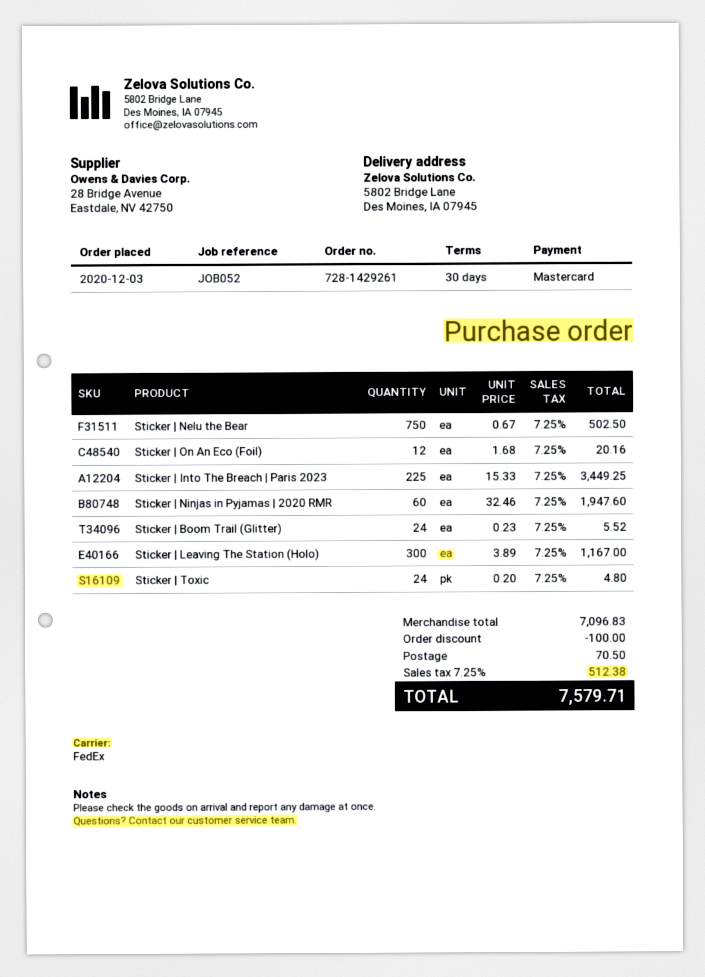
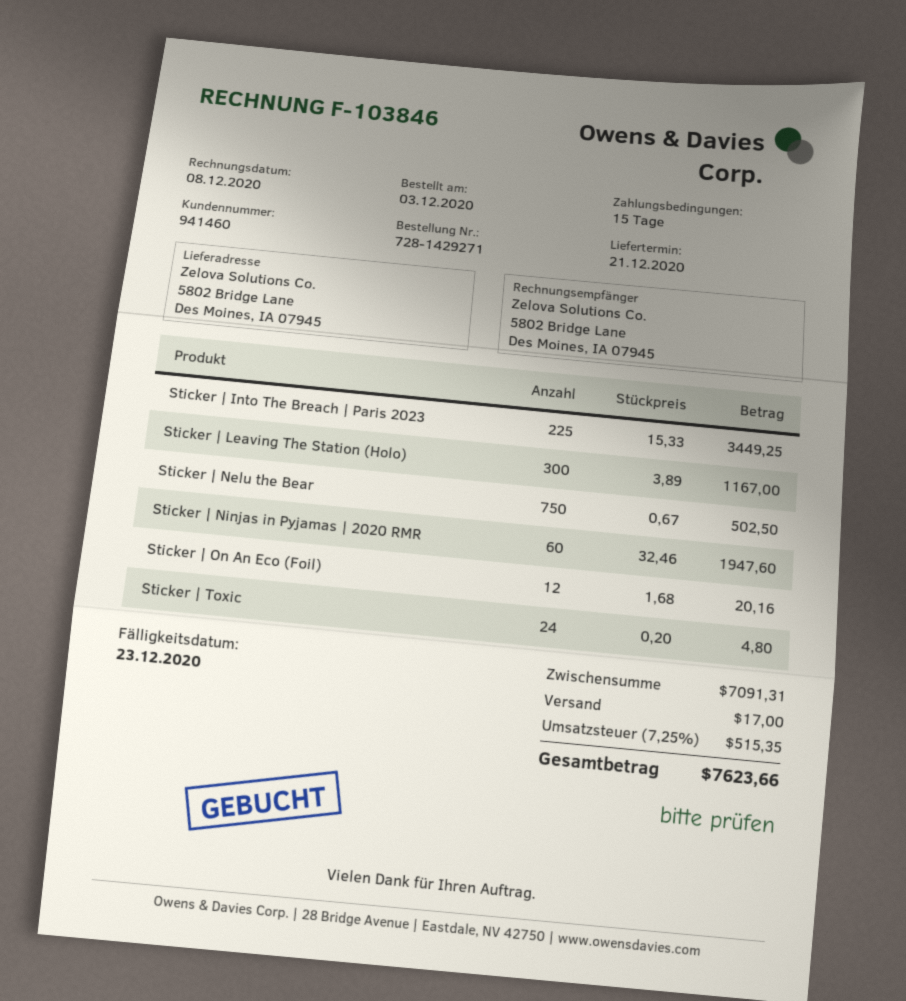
order number: 728-1429261 -> 728-1429271
payment terms: 30 days -> 15 days
Sticker | Boom Trail (Glitter): 24 x 0.23 = 5.52 -> none
subtotal: 7096.83 -> 7091.31
discount: 100.00 -> none
shipping: 70.50 -> 17.00
tax: 7.25% = 512.38 -> 7.25% = 515.35
total: 7579.71 -> 7623.66

